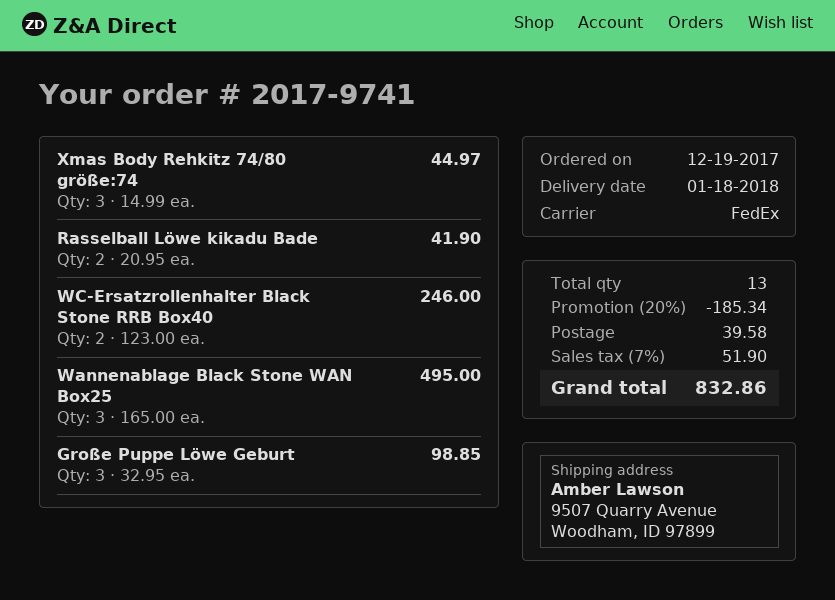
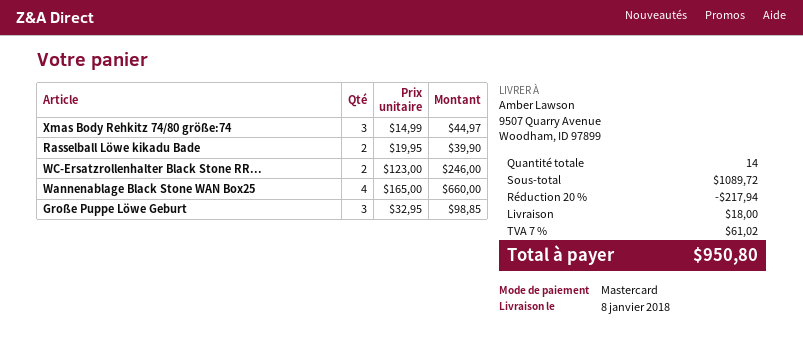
delivery date: 2018-01-18 -> 2018-01-08
Rasselball Löwe kikadu Bade: 2 x 20.95 = 41.90 -> 2 x 19.95 = 39.90
Wannenablage Black Stone WAN Box25: 3 x 165.00 = 495.00 -> 4 x 165.00 = 660.00
total quantity: 13 -> 14
discount: 20% = 185.34 -> 20% = 217.94
shipping: 39.58 -> 18.00
tax: 7% = 51.90 -> 7% = 61.02
total: 832.86 -> 950.80

